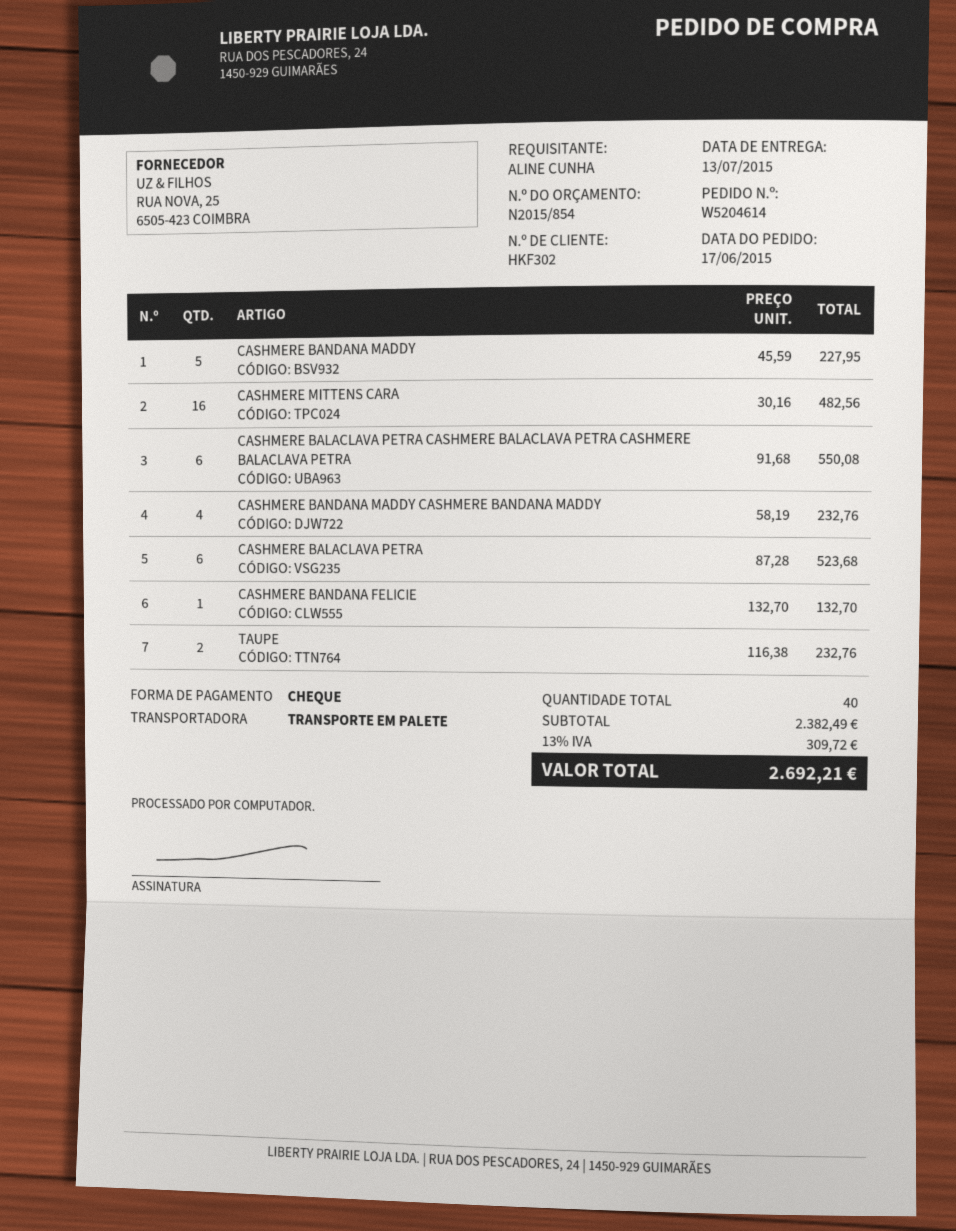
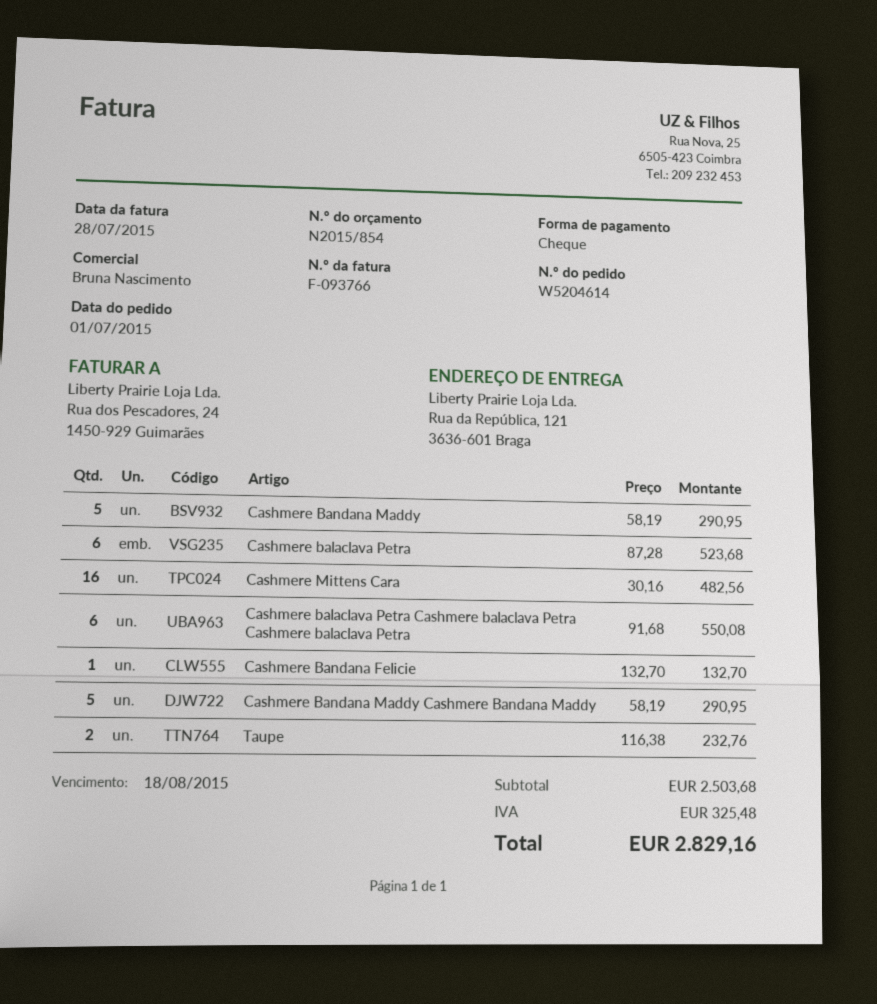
order date: 2015-06-17 -> 2015-07-01
CASHMERE BANDANA MADDY: 5 x 45.59 = 227.95 -> 5 x 58.19 = 290.95
CASHMERE BANDANA MADDY CASHMERE BANDANA MADDY: 4 x 58.19 = 232.76 -> 5 x 58.19 = 290.95
subtotal: 2382.49 -> 2503.68
tax: 309.72 -> 325.48
total: 2692.21 -> 2829.16

